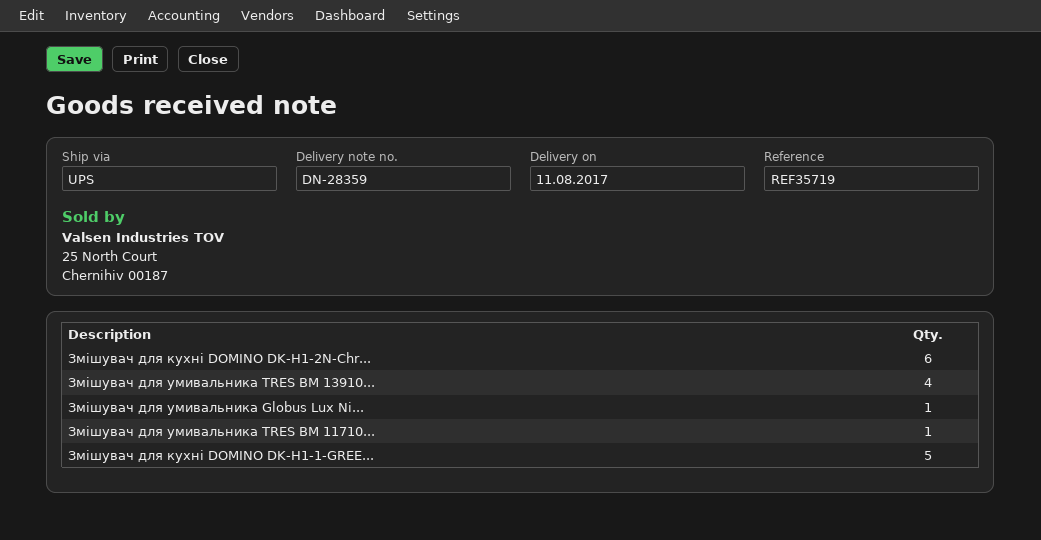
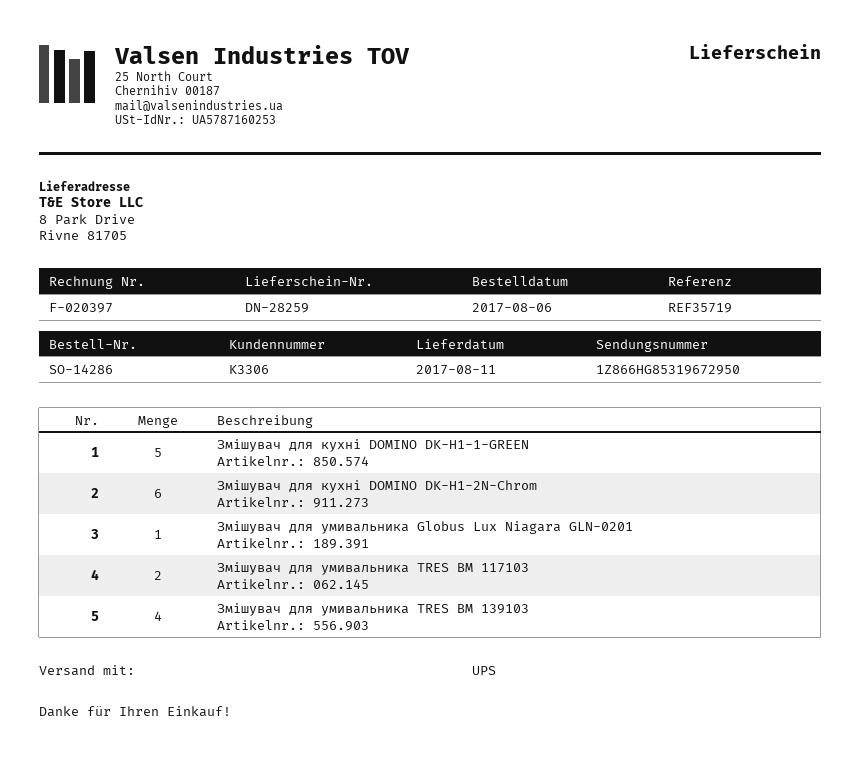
delivery note number: DN-28359 -> DN-28259
Змішувач для умивальника TRES BM 11710...: 1 -> 2

